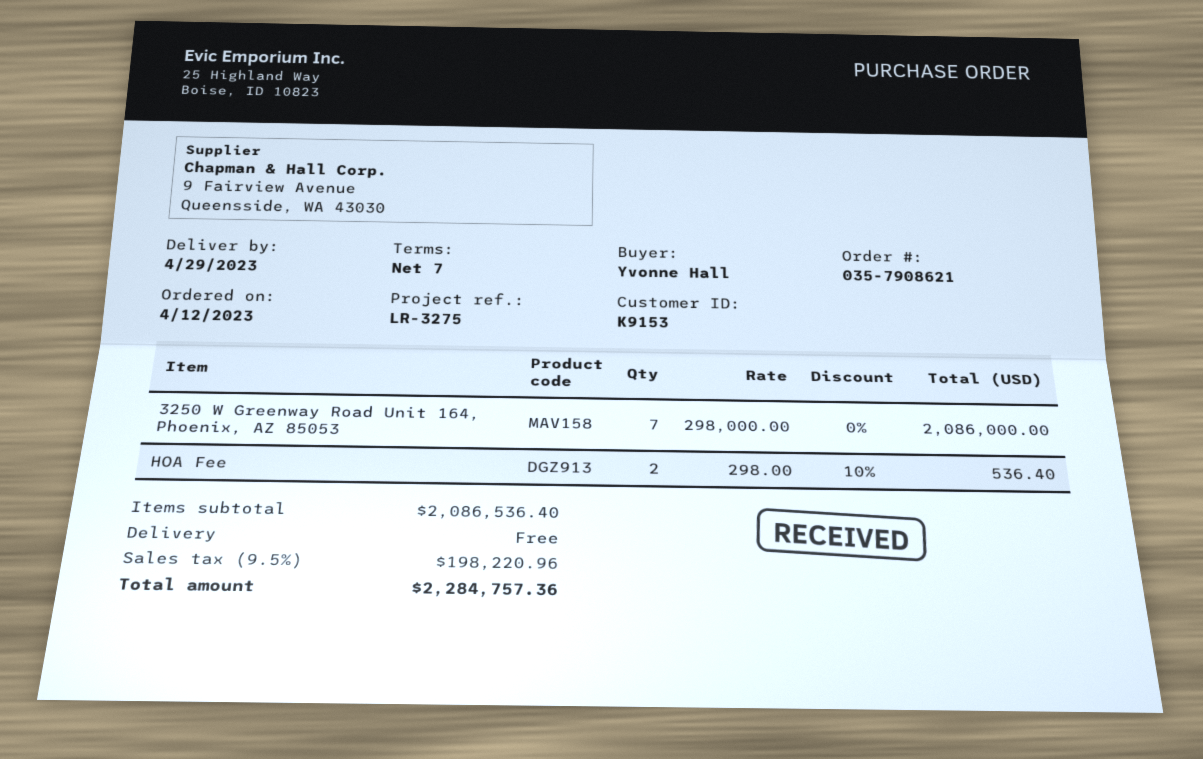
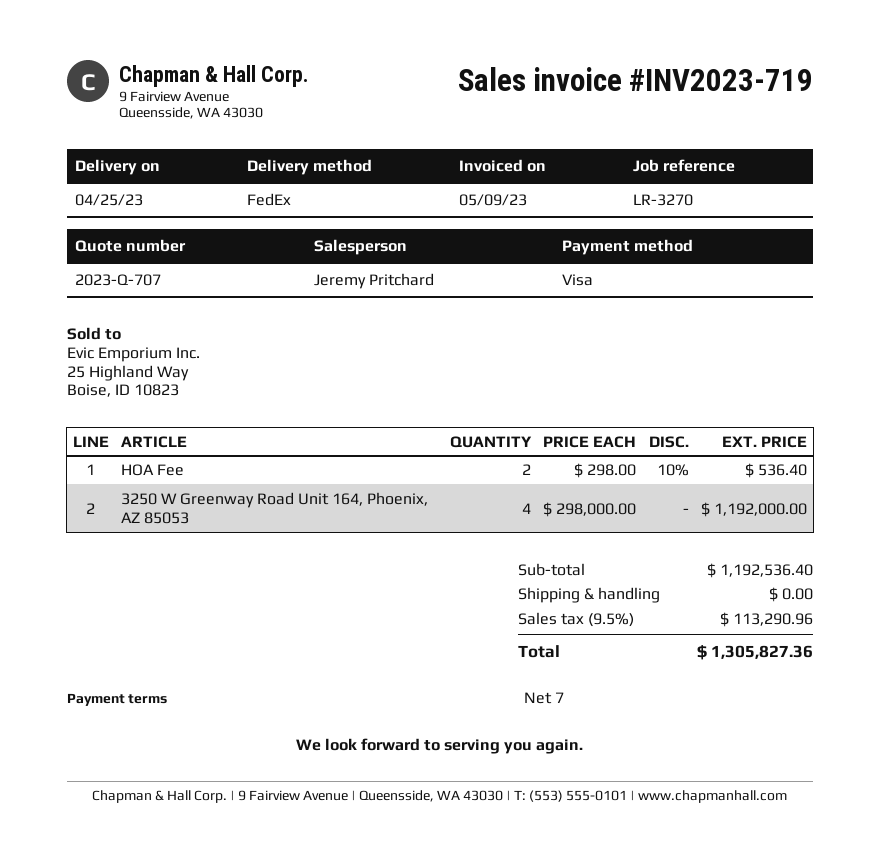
delivery date: 2023-04-29 -> 2023-04-25
reference: LR-3275 -> LR-3270
3250 W Greenway Road Unit 164, Phoenix, AZ 85053: 7 x 298000.00 = 2086000.00 -> 4 x 298000.00 = 1192000.00
subtotal: 2086536.40 -> 1192536.40
tax: 9.5% = 198220.96 -> 9.5% = 113290.96
total: 2284757.36 -> 1305827.36

